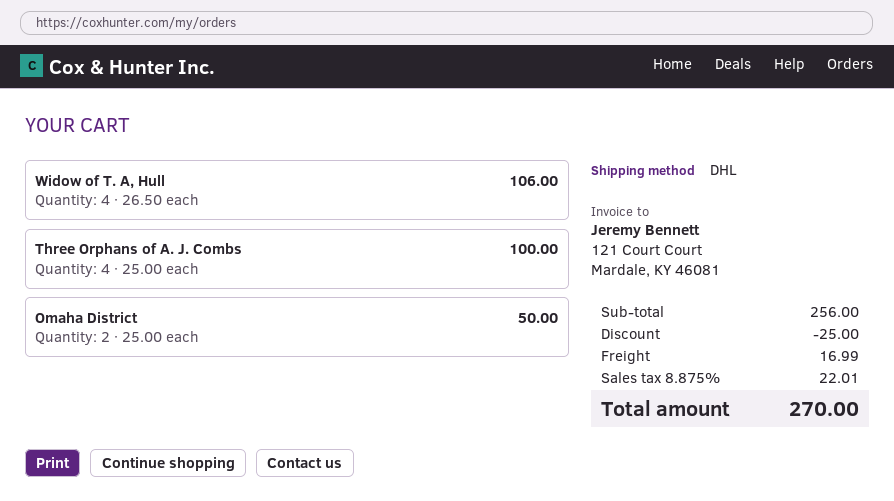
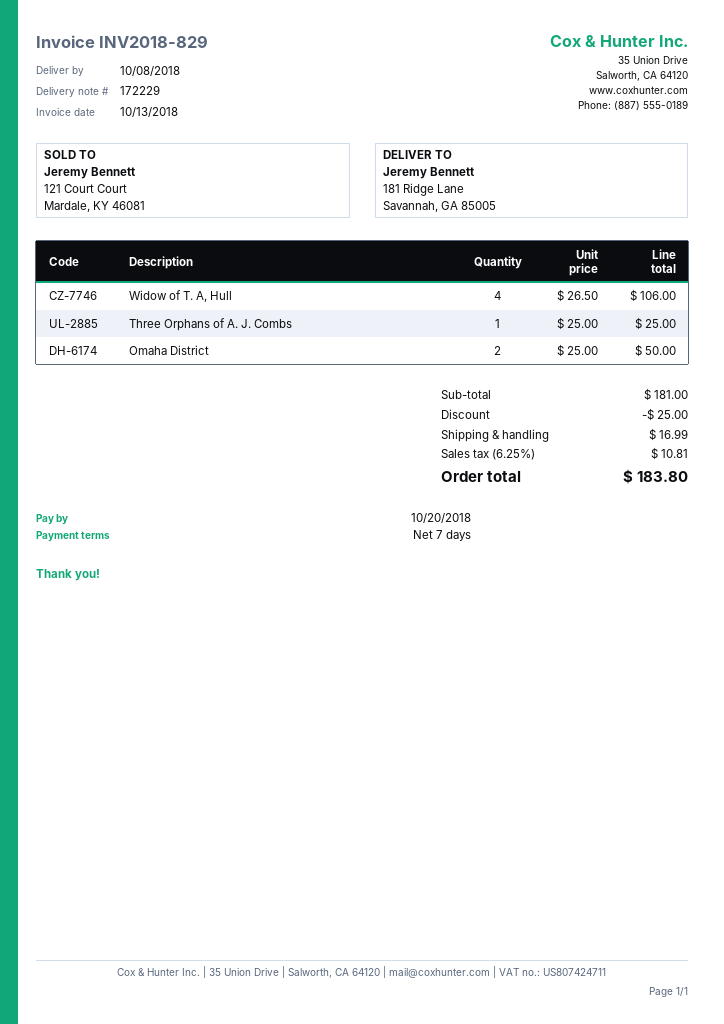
Three Orphans of A. J. Combs: 4 x 25.00 = 100.00 -> 1 x 25.00 = 25.00
subtotal: 256.00 -> 181.00
tax: 8.875% = 22.01 -> 6.25% = 10.81
total: 270.00 -> 183.80

